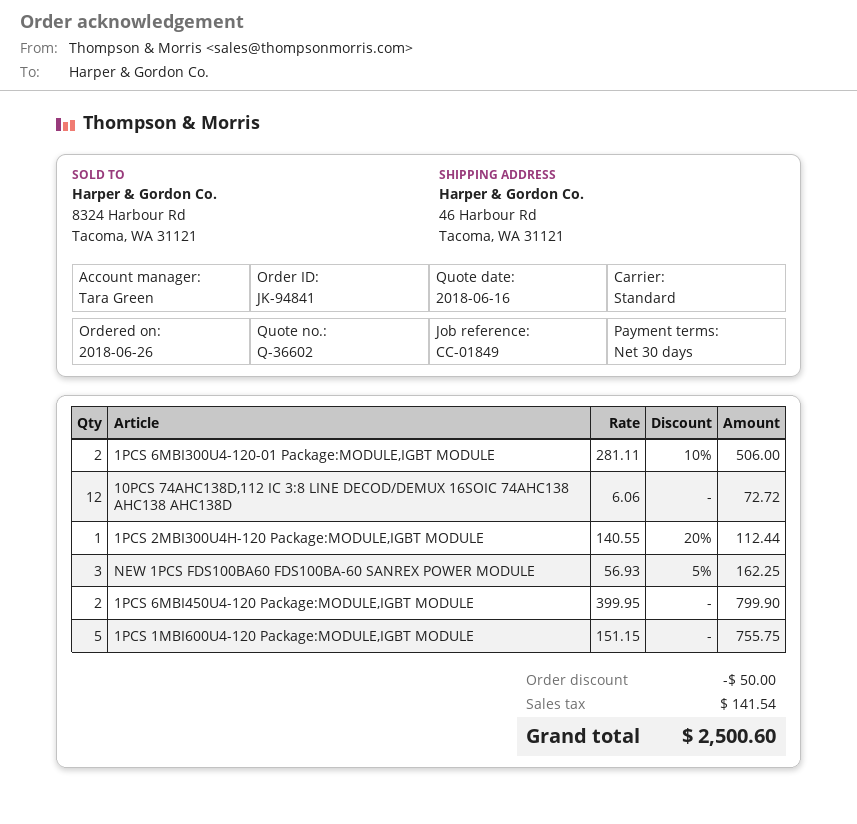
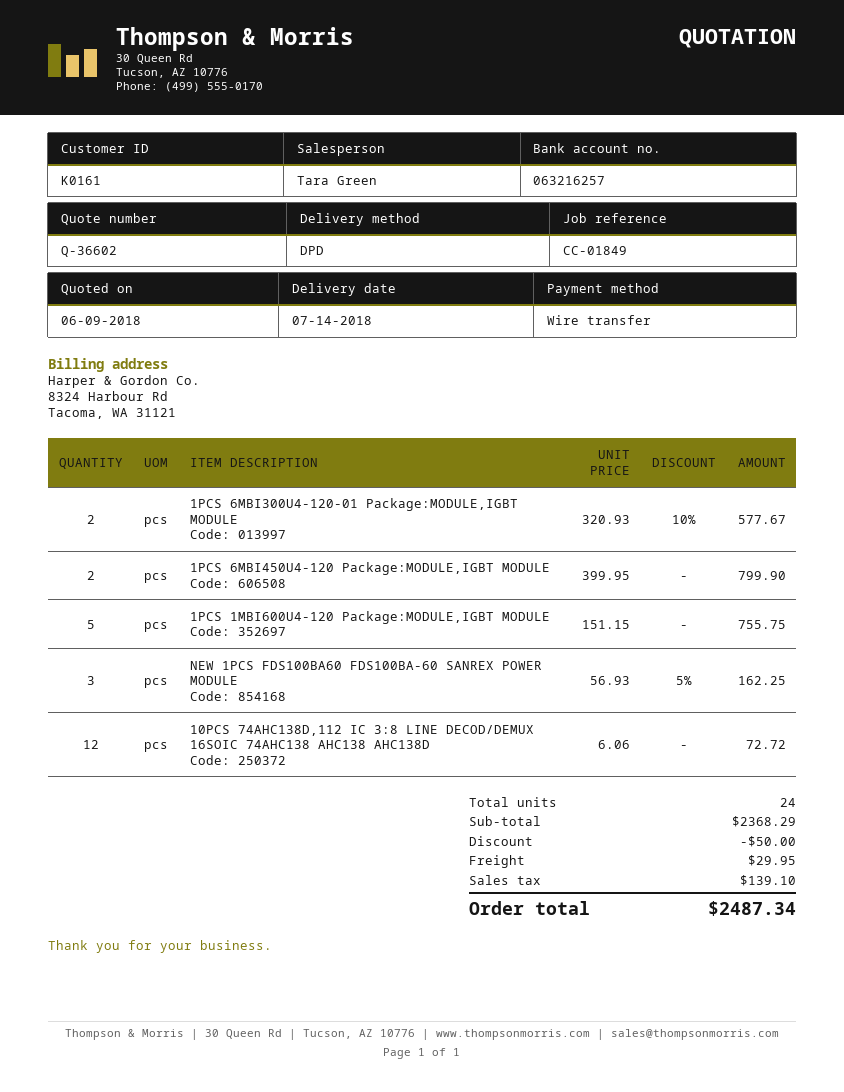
quote date: 2018-06-16 -> 2018-06-09
shipping method: standard -> DPD
1PCS 6MBI300U4-120-01 Package:MODULE,IGBT MODULE: 2 x 281.11 - 10% = 506.00 -> 2 x 320.93 - 10% = 577.67
1PCS 2MBI300U4H-120 Package:MODULE,IGBT MODULE: 1 x 140.55 - 20% = 112.44 -> none
shipping: none -> 29.95
tax: 141.54 -> 139.10
total: 2500.60 -> 2487.34

